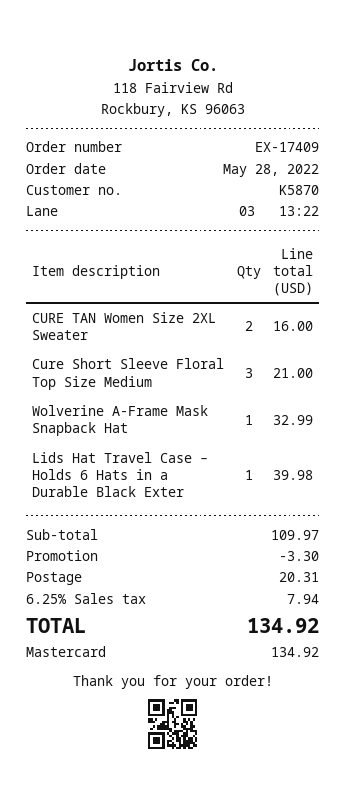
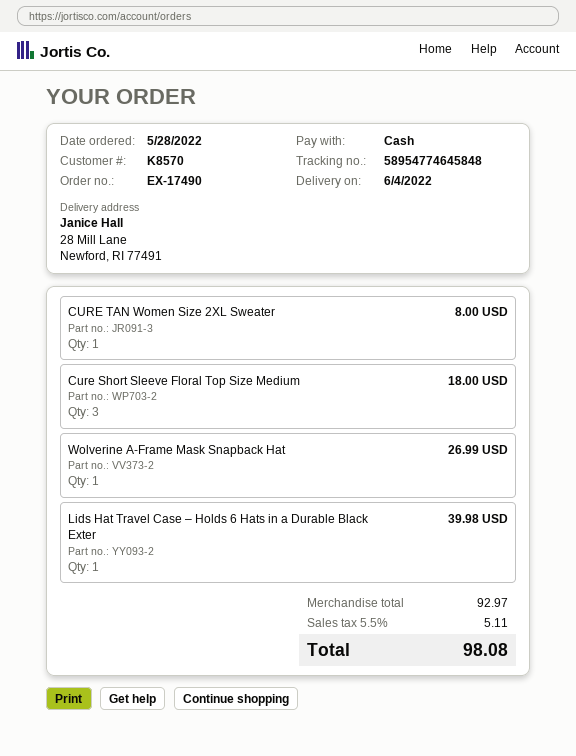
order number: EX-17409 -> EX-17490
customer number: K5870 -> K8570
payment method: Mastercard -> cash
CURE TAN Women Size 2XL Sweater: 2 for 16.00 -> 1 for 8.00
Cure Short Sleeve Floral Top Size Medium: 3 for 21.00 -> 3 for 18.00
Wolverine A-Frame Mask Snapback Hat: 1 for 32.99 -> 1 for 26.99
subtotal: 109.97 -> 92.97
discount: 3.30 -> none
shipping: 20.31 -> none
tax: 6.25% = 7.94 -> 5.5% = 5.11
total: 134.92 -> 98.08

